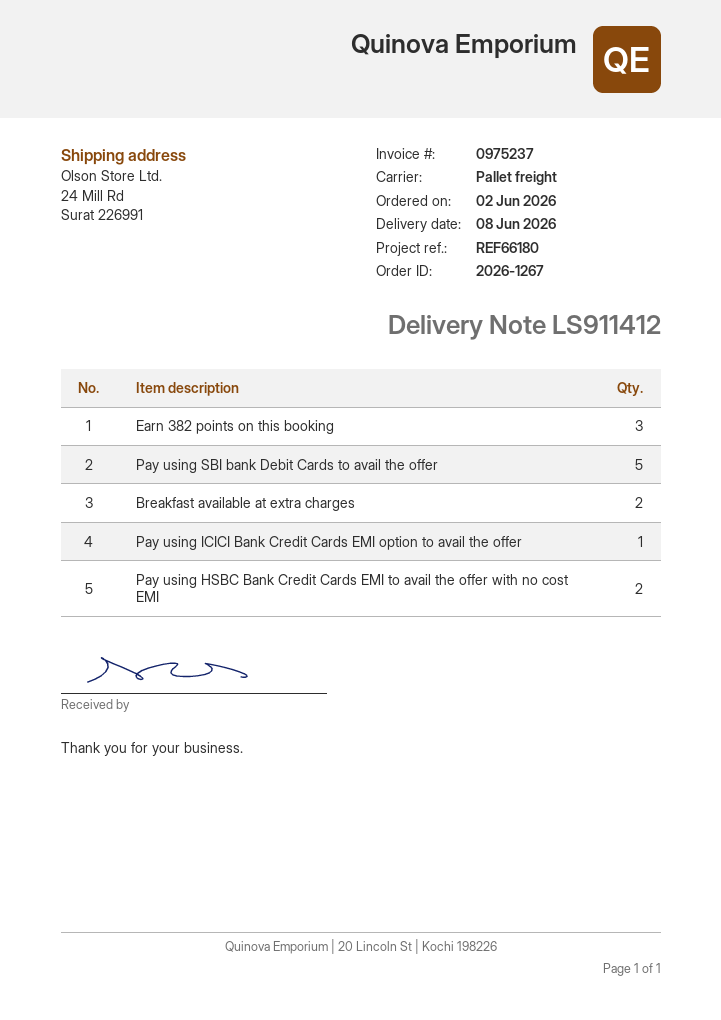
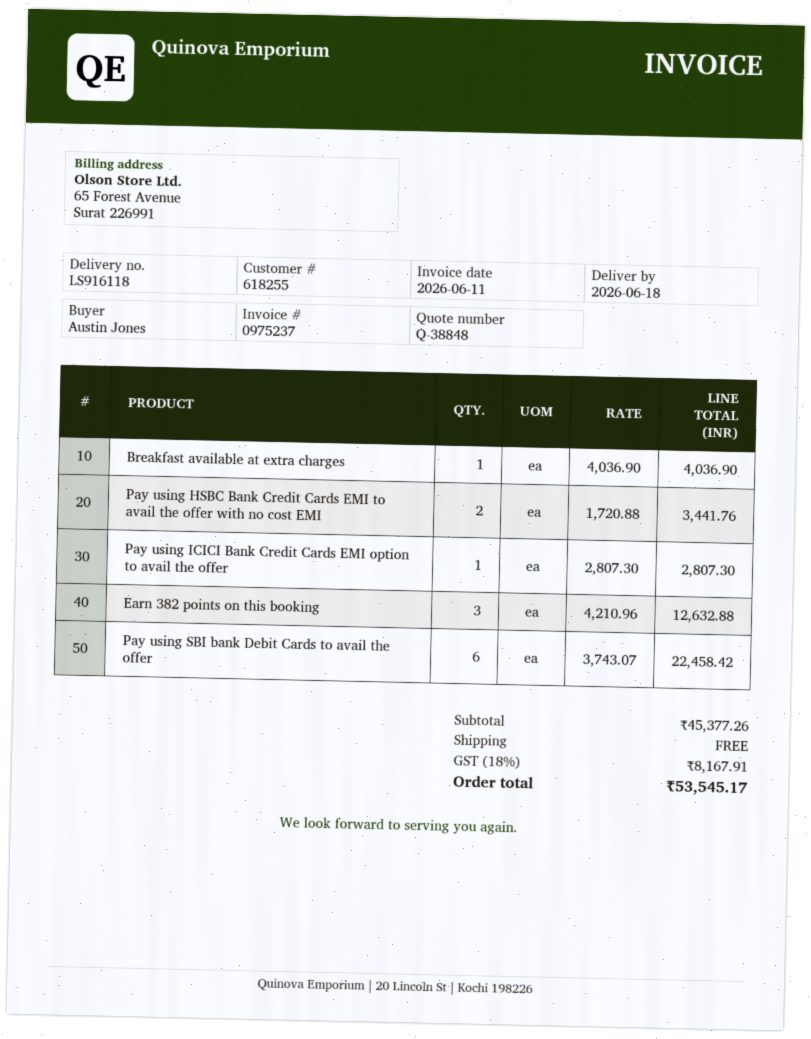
delivery note number: LS911412 -> LS916118
delivery date: 2026-06-08 -> 2026-06-18
Pay using SBI bank Debit Cards to avail the offer: 5 -> 6
Breakfast available at extra charges: 2 -> 1

